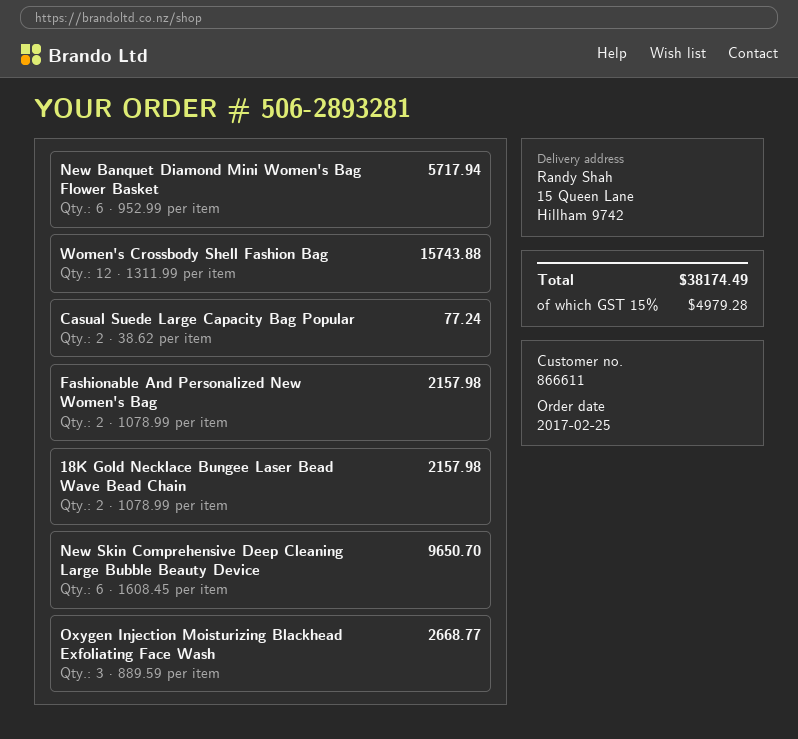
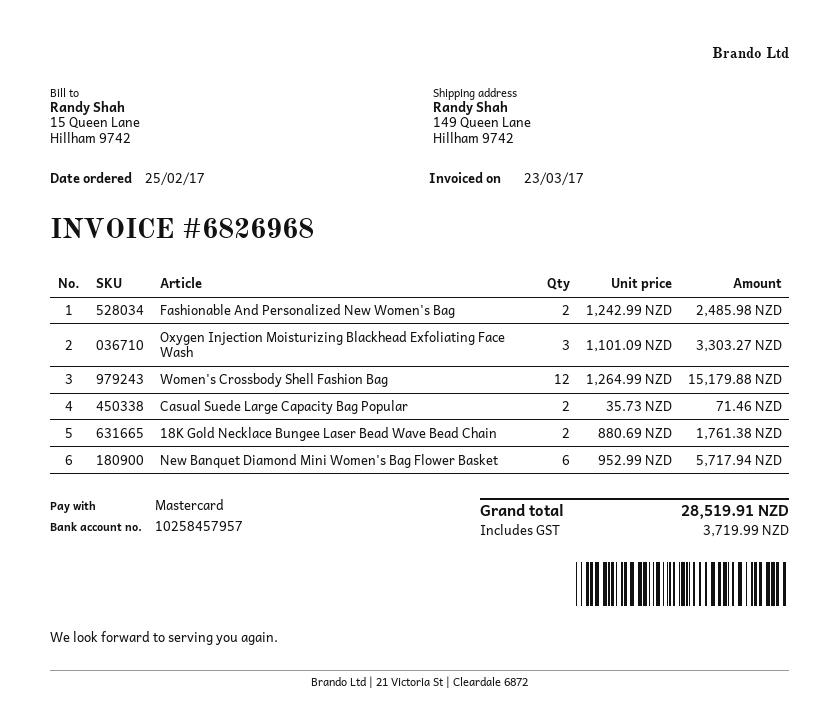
ship to: 15 Queen Lane, Hillham 9742 -> 149 Queen Lane, Hillham 9742
Women's Crossbody Shell Fashion Bag: 12 x 1311.99 = 15743.88 -> 12 x 1264.99 = 15179.88
Casual Suede Large Capacity Bag Popular: 2 x 38.62 = 77.24 -> 2 x 35.73 = 71.46
Fashionable And Personalized New Women's Bag: 2 x 1078.99 = 2157.98 -> 2 x 1242.99 = 2485.98
18K Gold Necklace Bungee Laser Bead Wave Bead Chain: 2 x 1078.99 = 2157.98 -> 2 x 880.69 = 1761.38
New Skin Comprehensive Deep Cleaning Large Bubble Beauty Device: 6 x 1608.45 = 9650.70 -> none
Oxygen Injection Moisturizing Blackhead Exfoliating Face Wash: 3 x 889.59 = 2668.77 -> 3 x 1101.09 = 3303.27
tax: 4979.28 -> 3719.99
total: 38174.49 -> 28519.91

